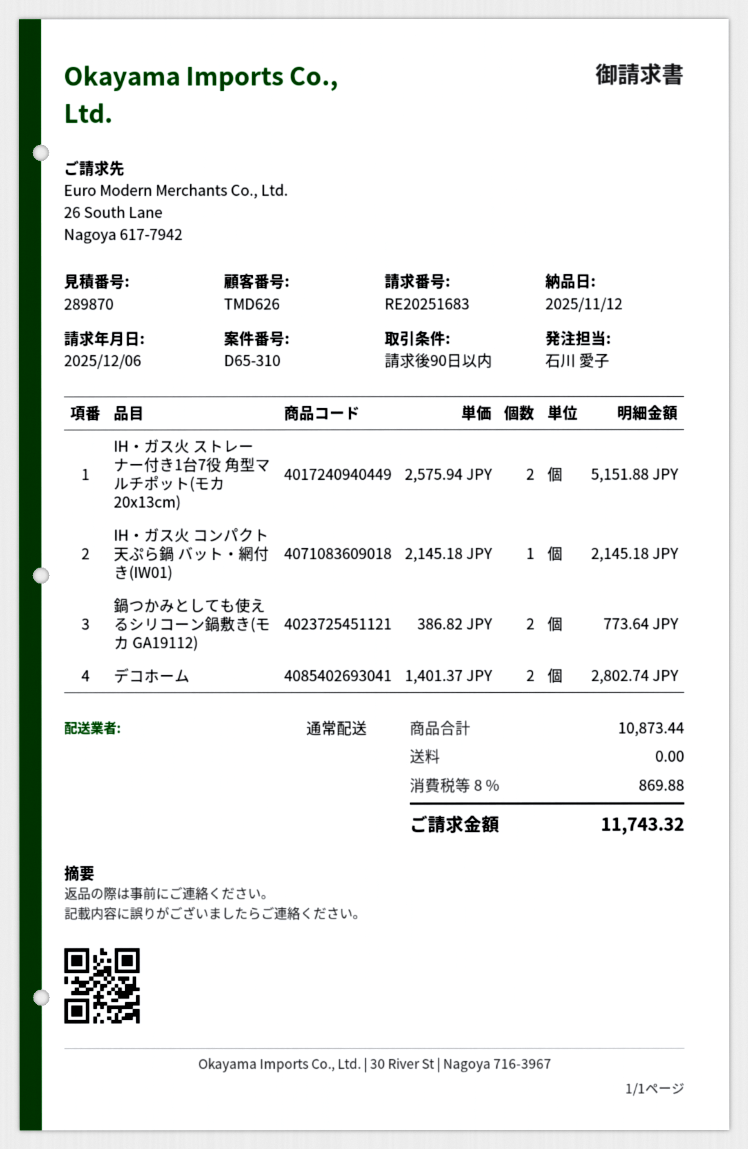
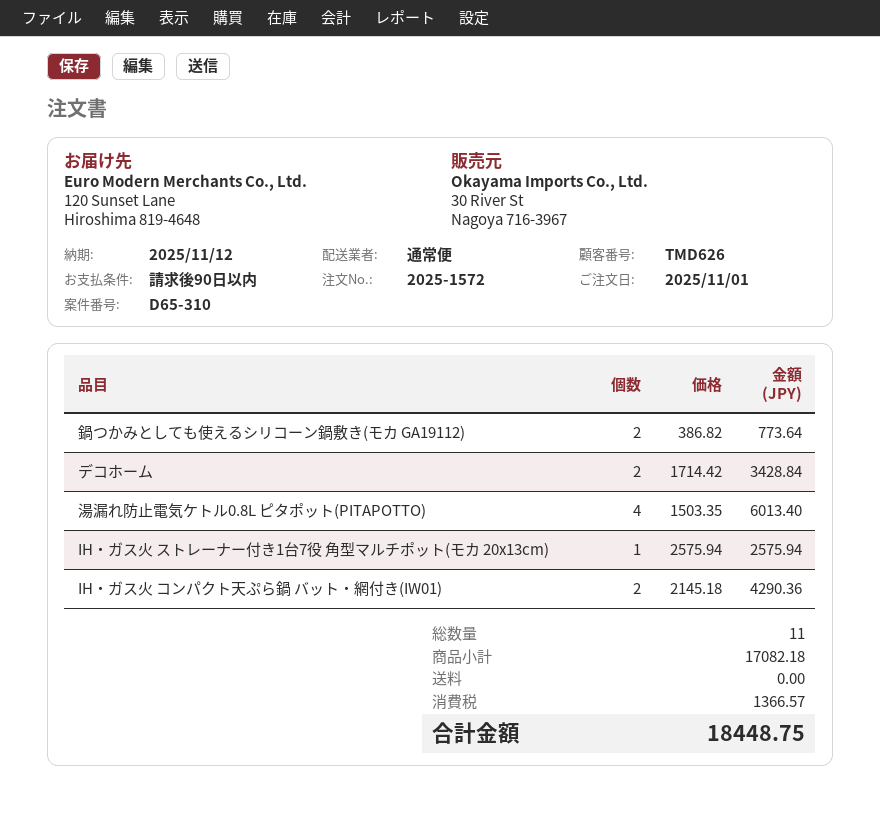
IH・ガス火 ストレーナー付き1台7役 角型マルチポット(モカ 20x13cm): 2 x 2575.94 = 5151.88 -> 1 x 2575.94 = 2575.94
IH・ガス火 コンパクト天ぷら鍋 バット・網付き(IW01): 1 x 2145.18 = 2145.18 -> 2 x 2145.18 = 4290.36
デコホーム: 2 x 1401.37 = 2802.74 -> 2 x 1714.42 = 3428.84
湯漏れ防止電気ケトル0.8L ピタポット(PITAPOTTO): none -> 4 x 1503.35 = 6013.40
subtotal: 10873.44 -> 17082.18
tax: 869.88 -> 1366.57
total: 11743.32 -> 18448.75

